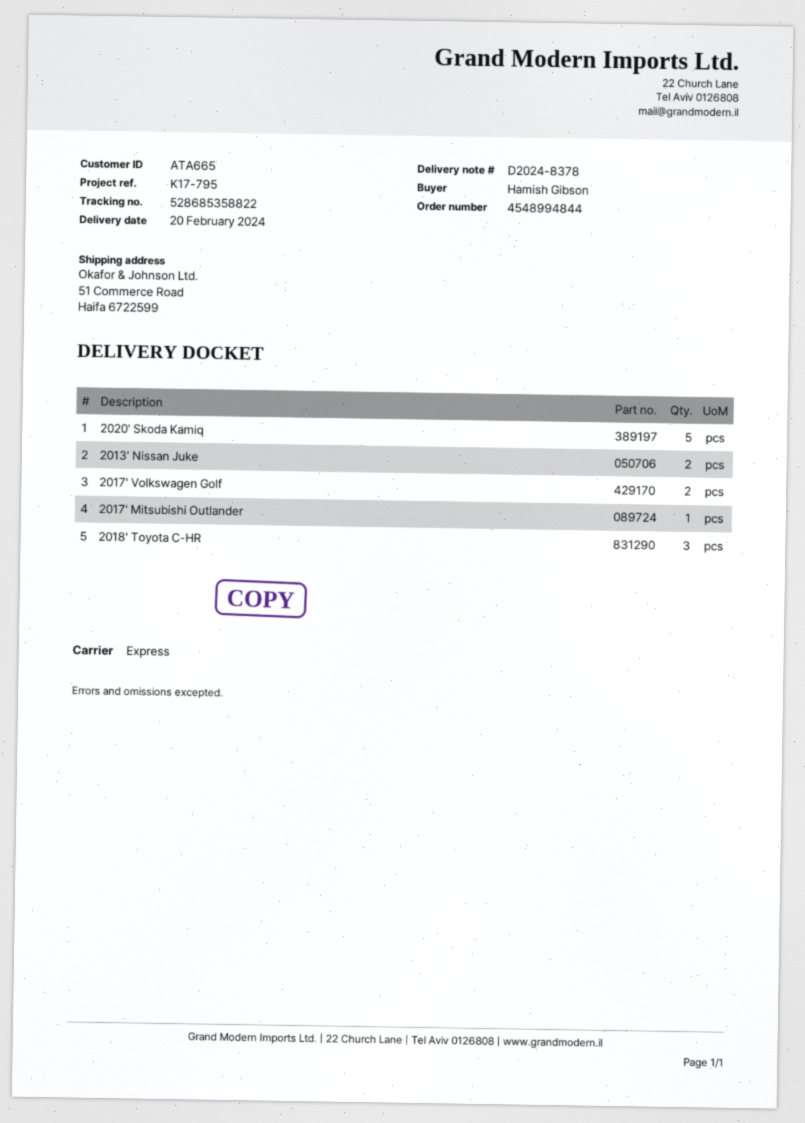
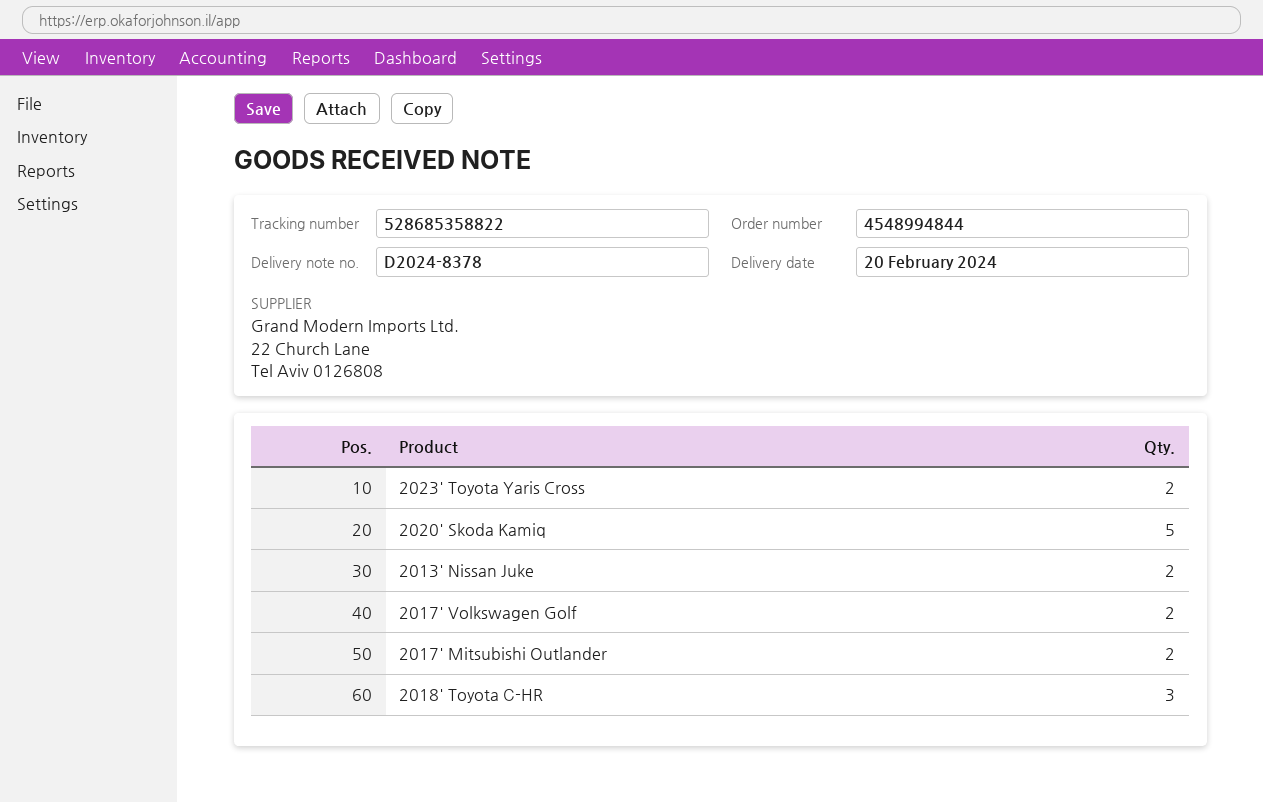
2017' Mitsubishi Outlander: 1 -> 2
2023' Toyota Yaris Cross: none -> 2

